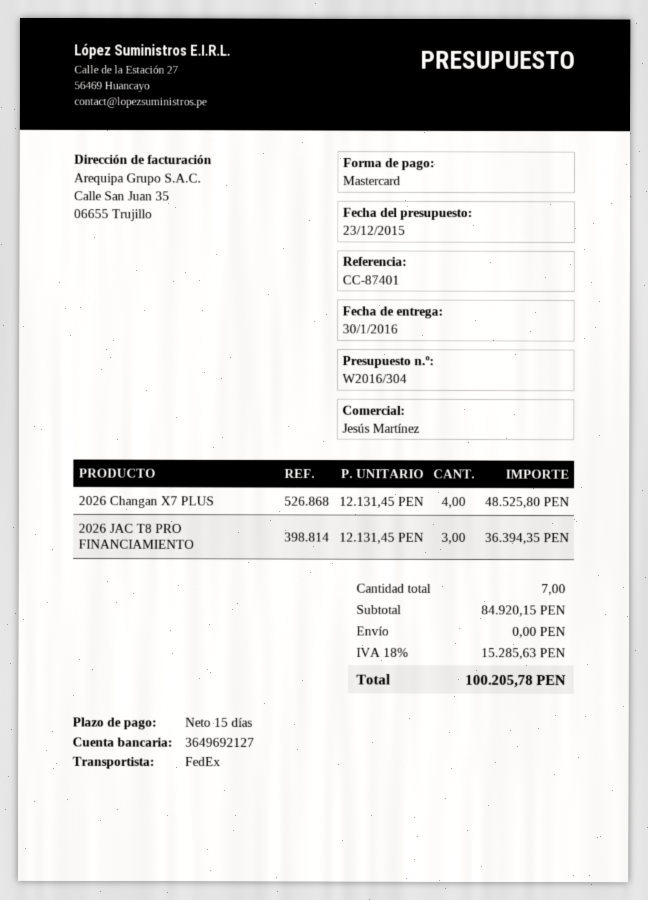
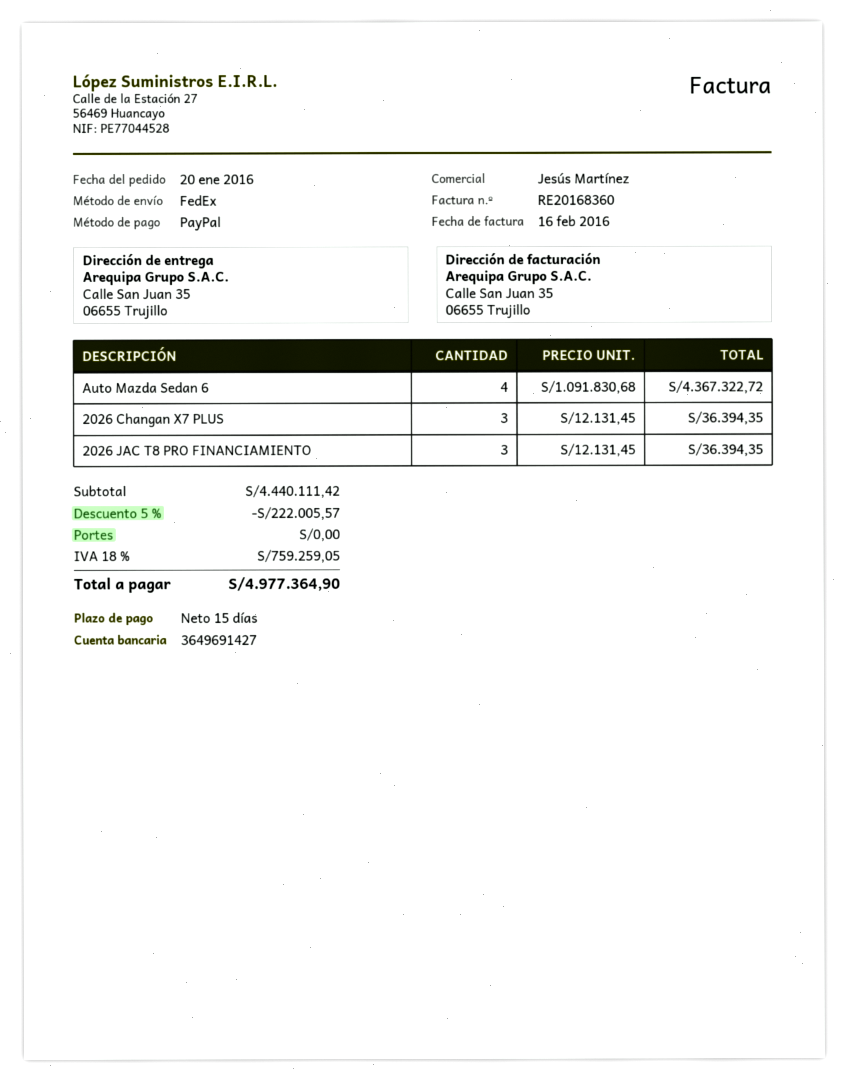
payment method: Mastercard -> PayPal
bank account: 3649692127 -> 3649691427
2026 Changan X7 PLUS: 4 x 12131.45 = 48525.80 -> 3 x 12131.45 = 36394.35
Auto Mazda Sedan 6: none -> 4 x 1091830.68 = 4367322.72
subtotal: 84920.15 -> 4440111.42
discount: none -> 5% = 222005.57
tax: 18% = 15285.63 -> 18% = 759259.05
total: 100205.78 -> 4977364.90

